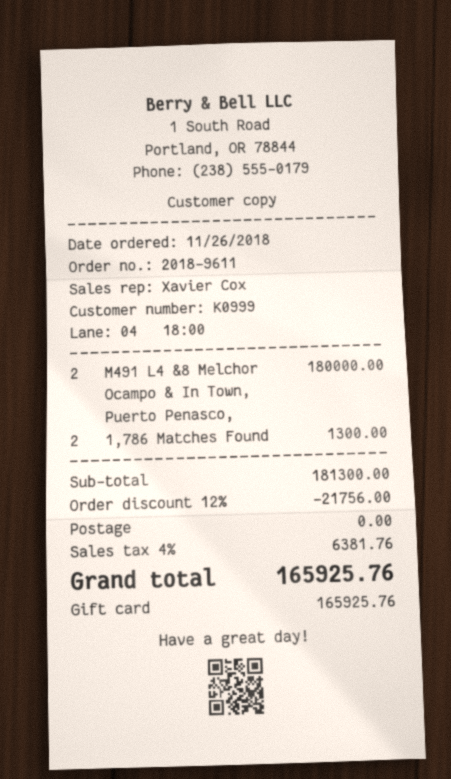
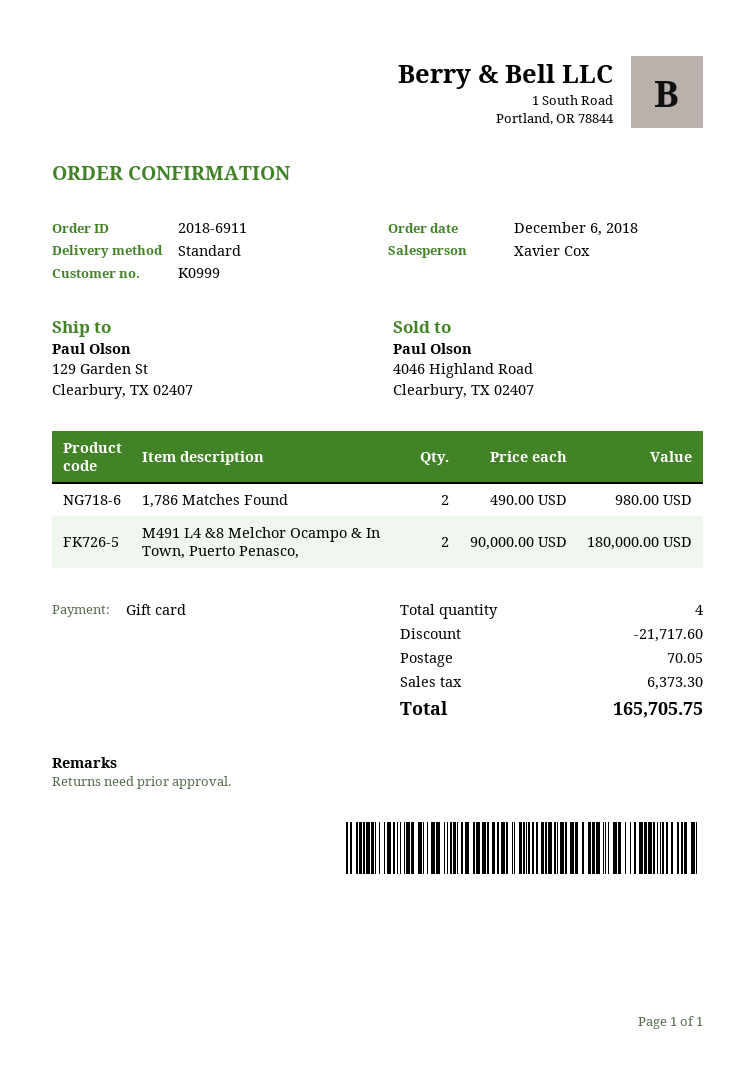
order number: 2018-9611 -> 2018-6911
order date: 2018-11-26 -> 2018-12-06
1,786 Matches Found: 2 for 1300.00 -> 2 for 980.00
discount: 21756.00 -> 21717.60
shipping: 0.00 -> 70.05
tax: 6381.76 -> 6373.30
total: 165925.76 -> 165705.75

